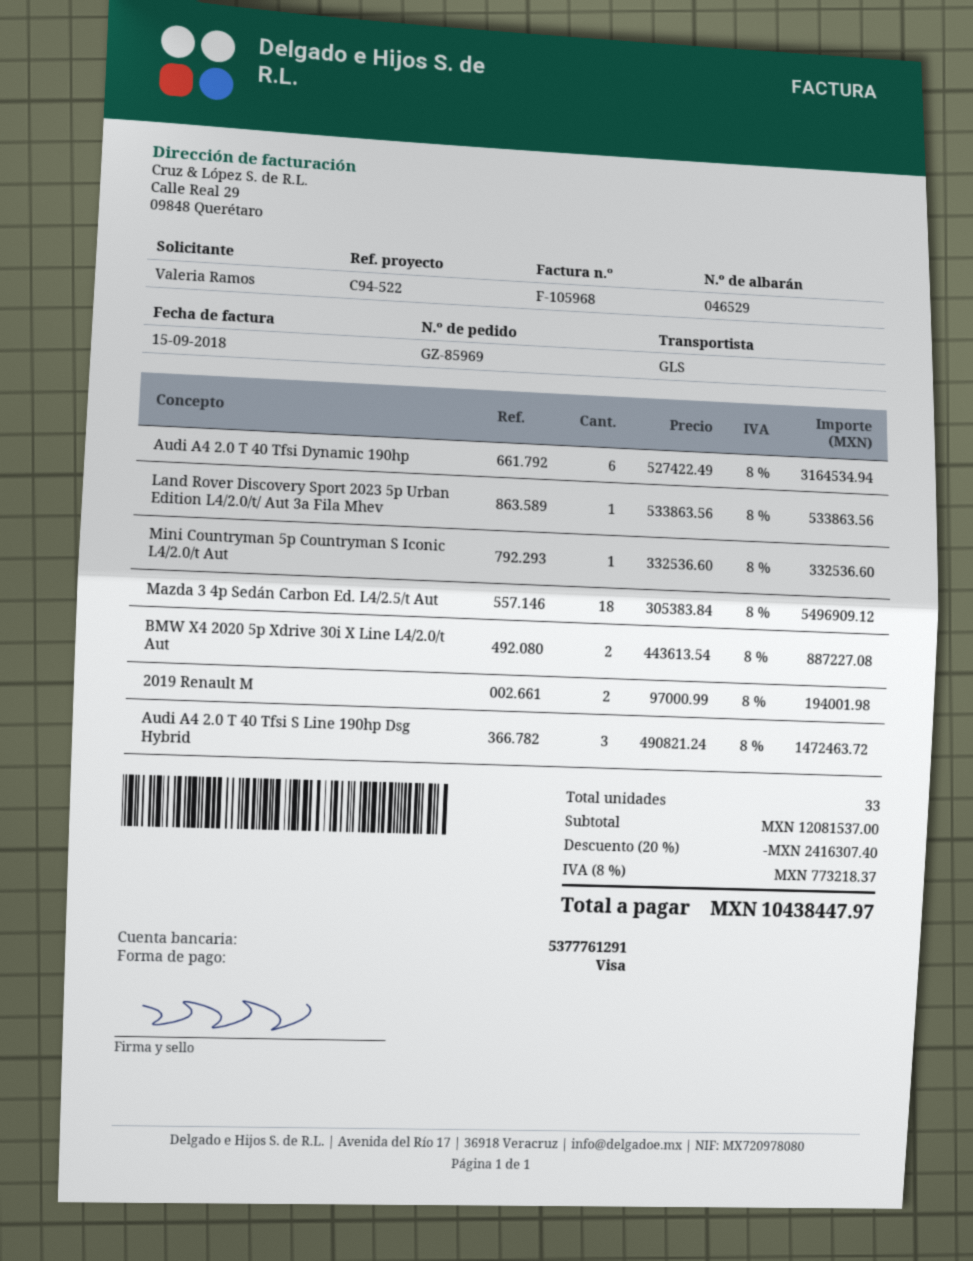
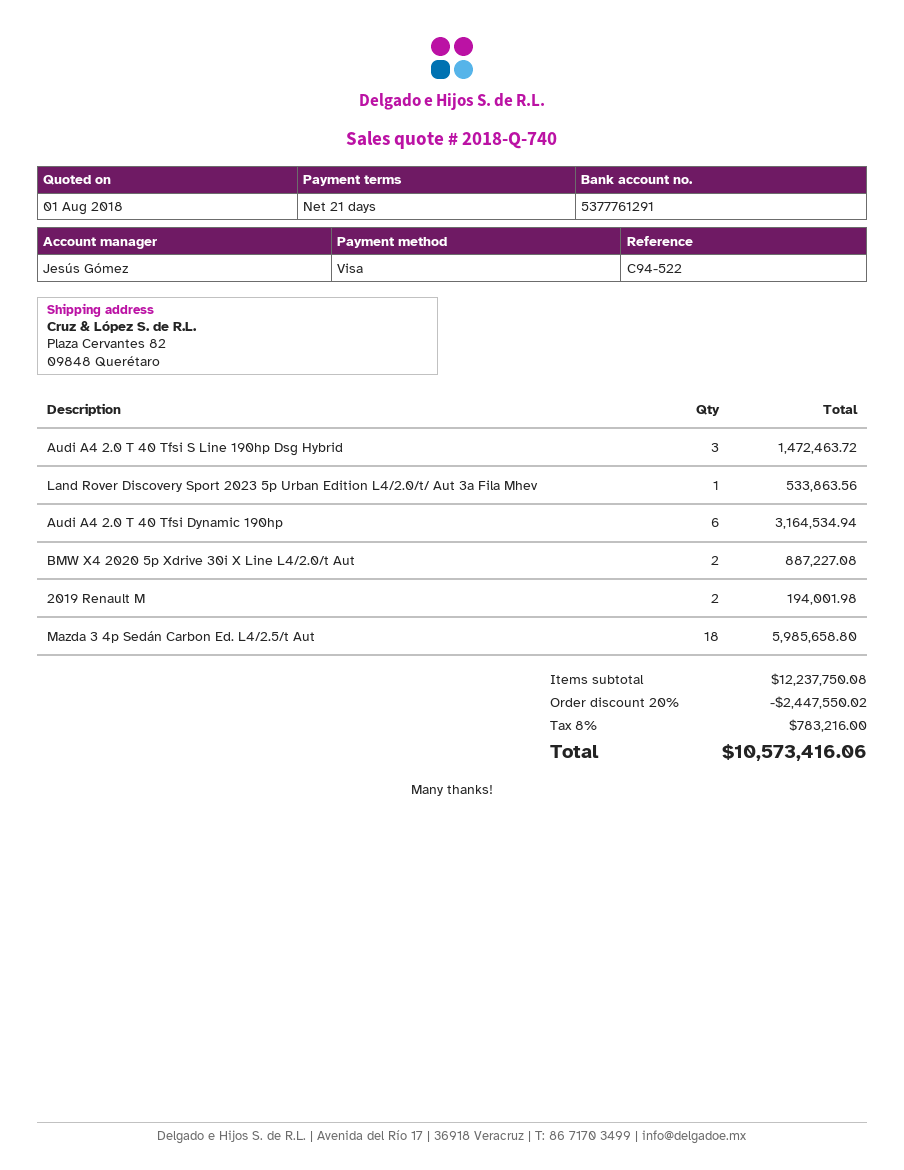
Mini Countryman 5p Countryman S Iconic L4/2.0/t Aut: 1 for 332536.60 -> none
Mazda 3 4p Sedán Carbon Ed. L4/2.5/t Aut: 18 for 5496909.12 -> 18 for 5985658.80
subtotal: 12081537.00 -> 12237750.08
discount: 20% = 2416307.40 -> 20% = 2447550.02
tax: 8% = 773218.37 -> 8% = 783216.00
total: 10438447.97 -> 10573416.06

